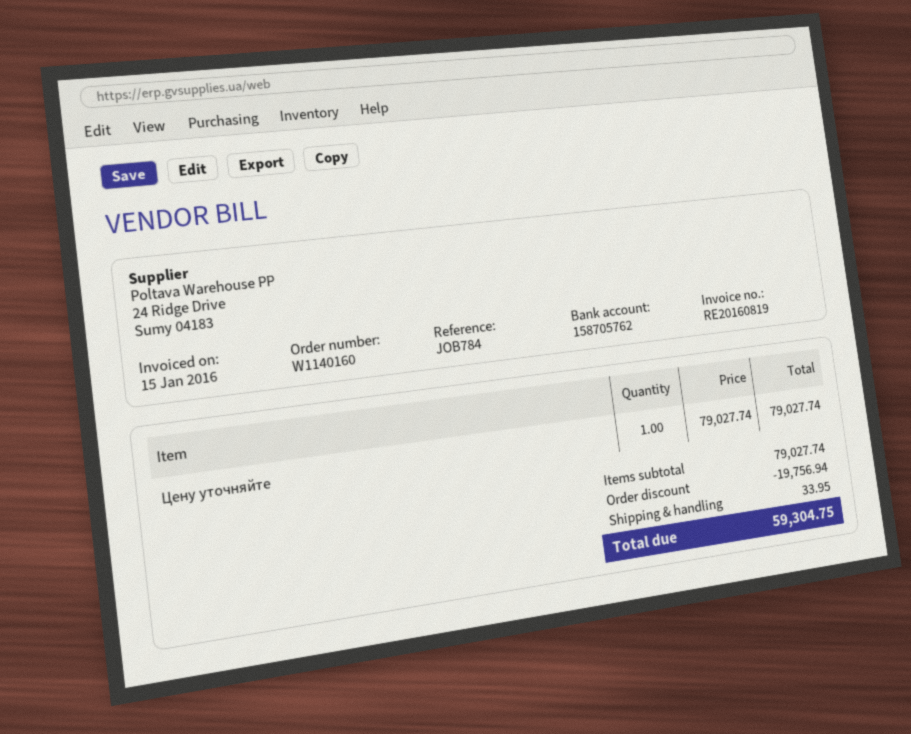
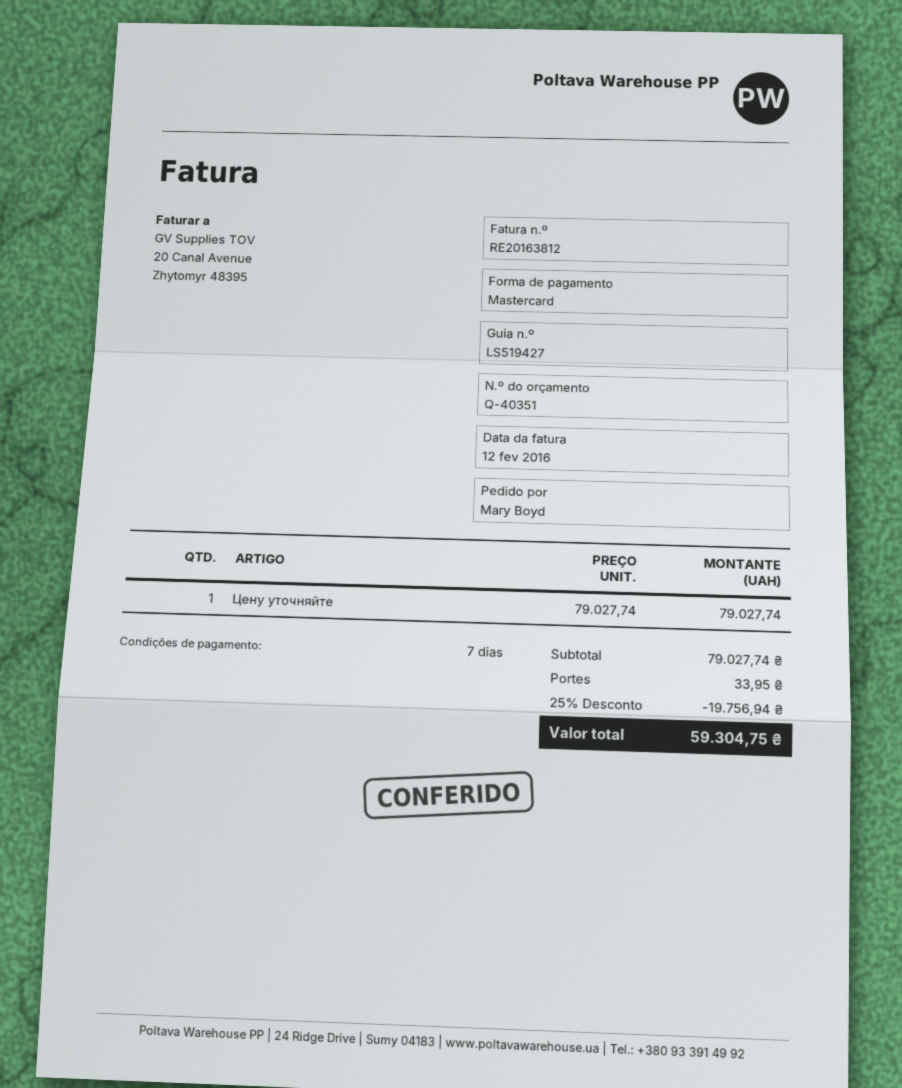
invoice number: RE20160819 -> RE20163812
invoice date: 2016-01-15 -> 2016-02-12

